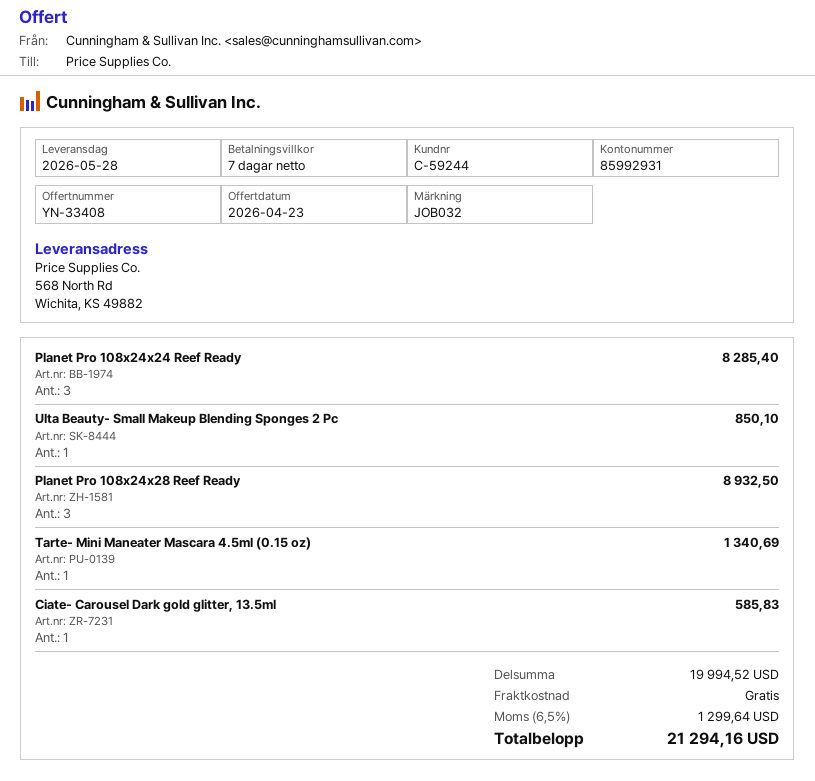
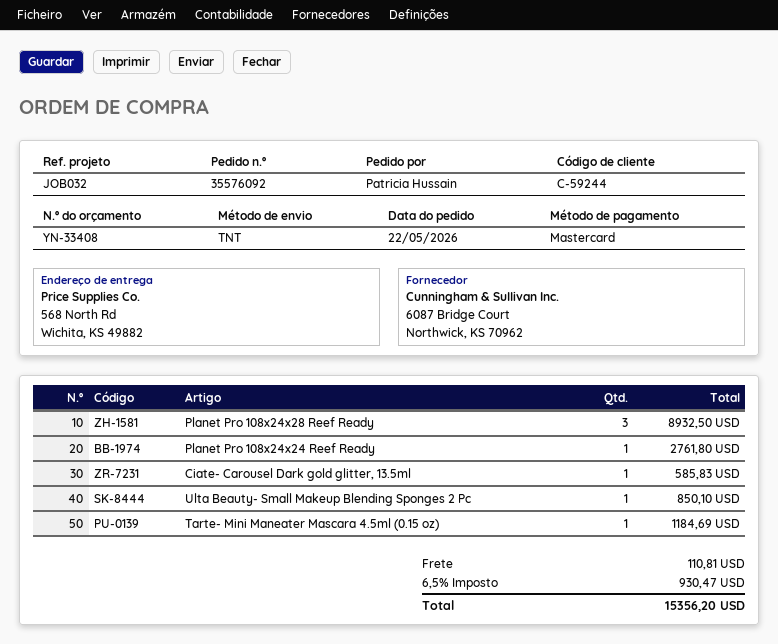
Planet Pro 108x24x24 Reef Ready: 3 for 8285.40 -> 1 for 2761.80
Tarte- Mini Maneater Mascara 4.5ml (0.15 oz): 1 for 1340.69 -> 1 for 1184.69
shipping: 0.00 -> 110.81
tax: 6.5% = 1299.64 -> 6.5% = 930.47
total: 21294.16 -> 15356.20

